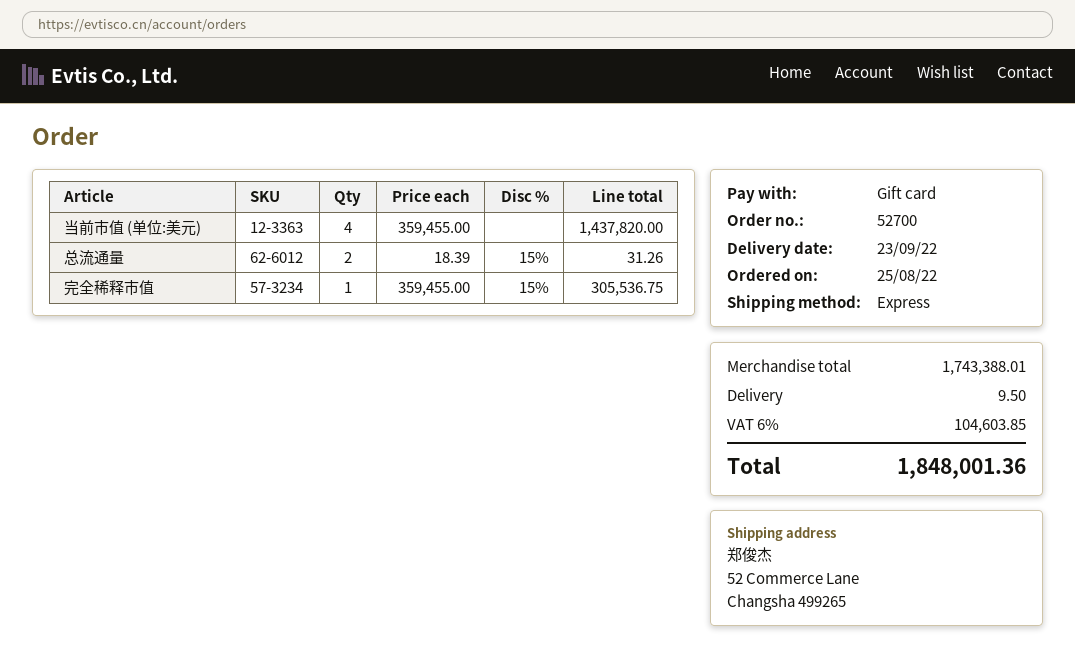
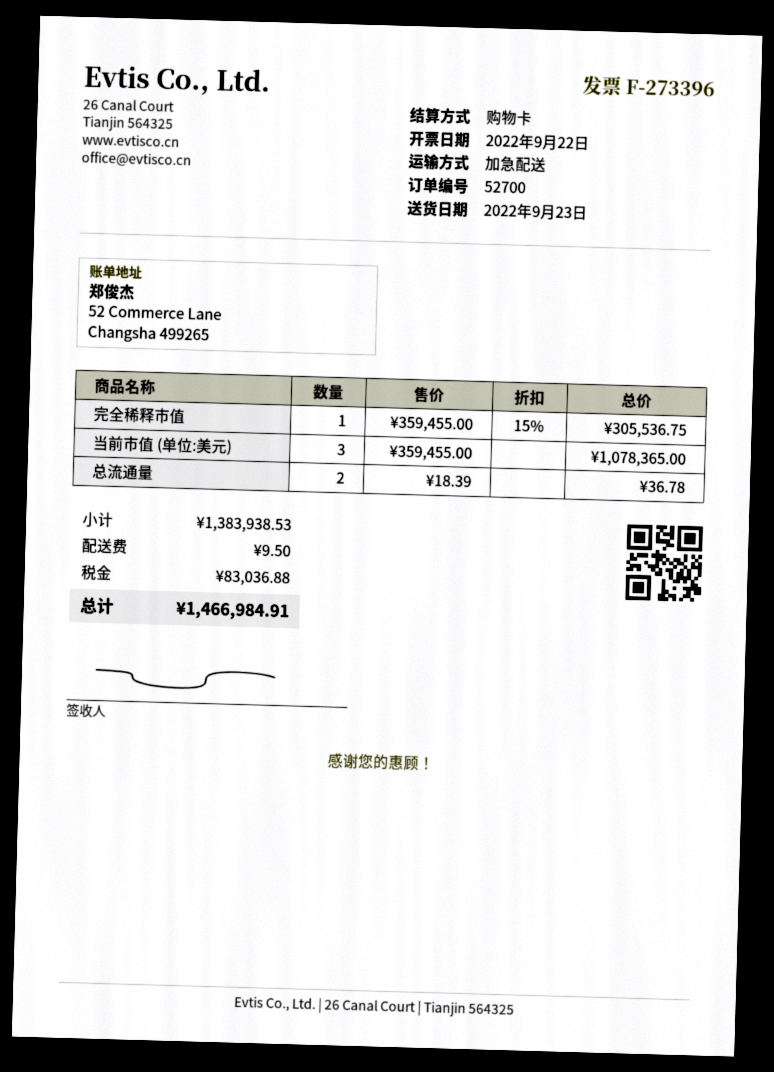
当前市值 (单位:美元): 4 x 359455.00 = 1437820.00 -> 3 x 359455.00 = 1078365.00
总流通量: 2 x 18.39 - 15% = 31.26 -> 2 x 18.39 = 36.78
subtotal: 1743388.01 -> 1383938.53
tax: 104603.85 -> 83036.88
total: 1848001.36 -> 1466984.91

